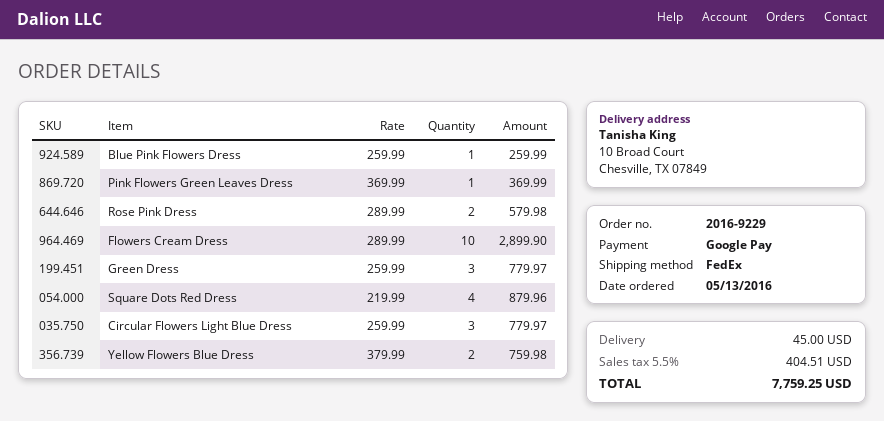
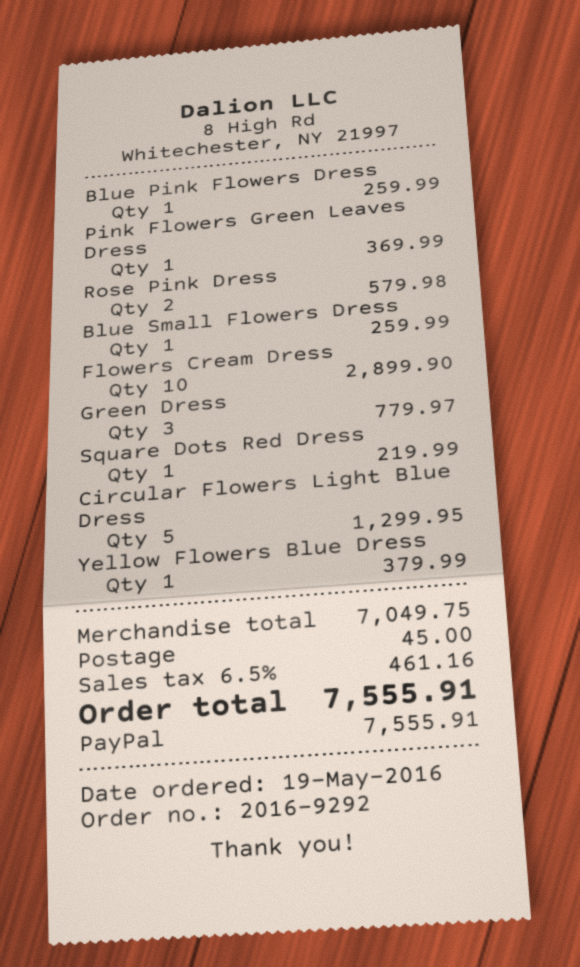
order number: 2016-9229 -> 2016-9292
order date: 2016-05-13 -> 2016-05-19
payment method: Google Pay -> PayPal
Square Dots Red Dress: 4 for 879.96 -> 1 for 219.99
Circular Flowers Light Blue Dress: 3 for 779.97 -> 5 for 1299.95
Yellow Flowers Blue Dress: 2 for 759.98 -> 1 for 379.99
Blue Small Flowers Dress: none -> 1 for 259.99
tax: 5.5% = 404.51 -> 6.5% = 461.16
total: 7759.25 -> 7555.91

